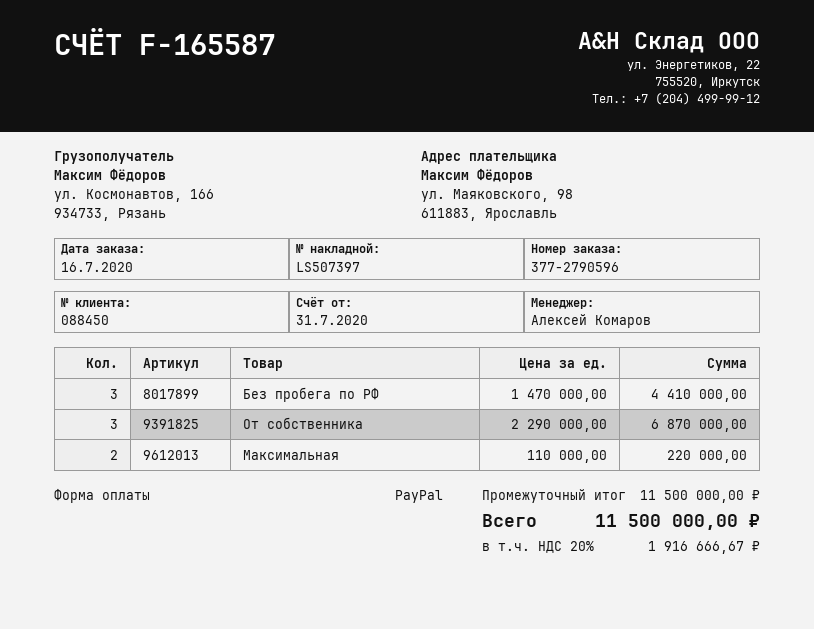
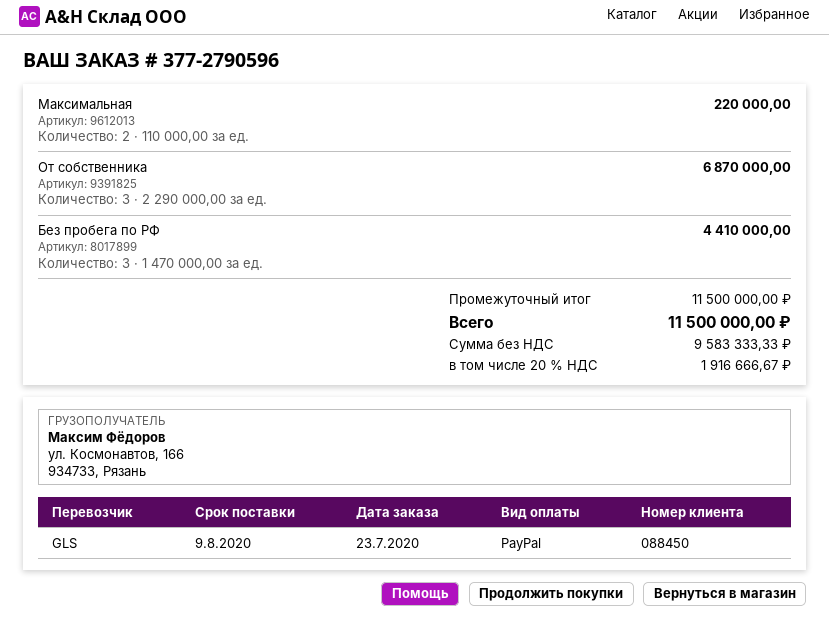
order date: 2020-07-16 -> 2020-07-23

